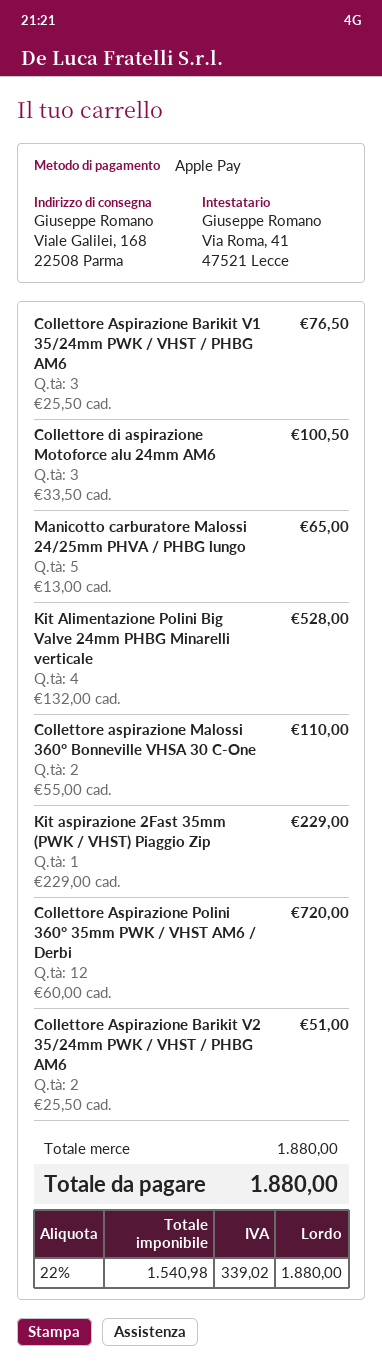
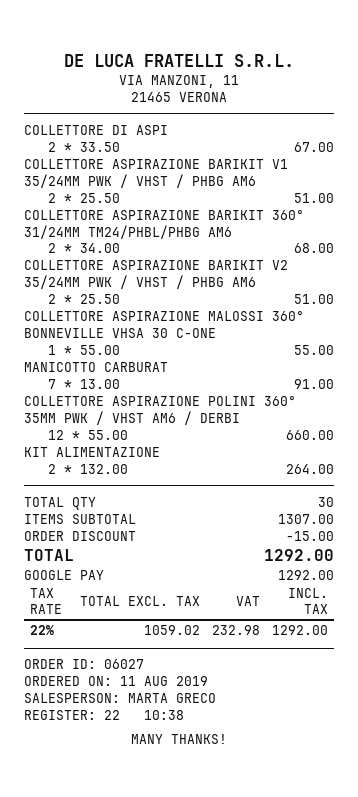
payment method: Apple Pay -> Google Pay
Collettore Aspirazione Barikit V1 35/24mm PWK / VHST / PHBG AM6: 3 x 25.50 = 76.50 -> 2 x 25.50 = 51.00
Collettore di aspirazione Motoforce alu 24mm AM6: 3 x 33.50 = 100.50 -> 2 x 33.50 = 67.00
Manicotto carburatore Malossi 24/25mm PHVA / PHBG lungo: 5 x 13.00 = 65.00 -> 7 x 13.00 = 91.00
Kit Alimentazione Polini Big Valve 24mm PHBG Minarelli verticale: 4 x 132.00 = 528.00 -> 2 x 132.00 = 264.00
Collettore aspirazione Malossi 360° Bonneville VHSA 30 C-One: 2 x 55.00 = 110.00 -> 1 x 55.00 = 55.00
Kit aspirazione 2Fast 35mm (PWK / VHST) Piaggio Zip: 1 x 229.00 = 229.00 -> none
Collettore Aspirazione Polini 360° 35mm PWK / VHST AM6 / Derbi: 12 x 60.00 = 720.00 -> 12 x 55.00 = 660.00
COLLETTORE ASPIRAZIONE BARIKIT 360° 31/24MM TM24/PHBL/PHBG AM6: none -> 2 x 34.00 = 68.00
subtotal: 1880.00 -> 1307.00
discount: none -> 15.00
net: 1540.98 -> 1059.02
tax: 22% = 339.02 -> 22% = 232.98
total: 1880.00 -> 1292.00

